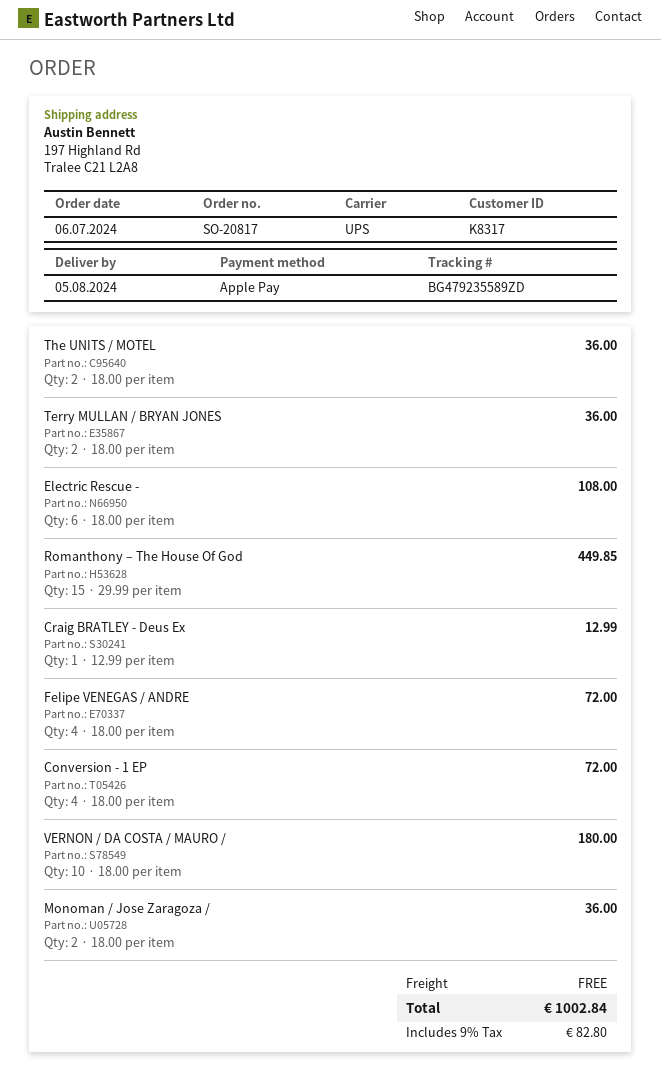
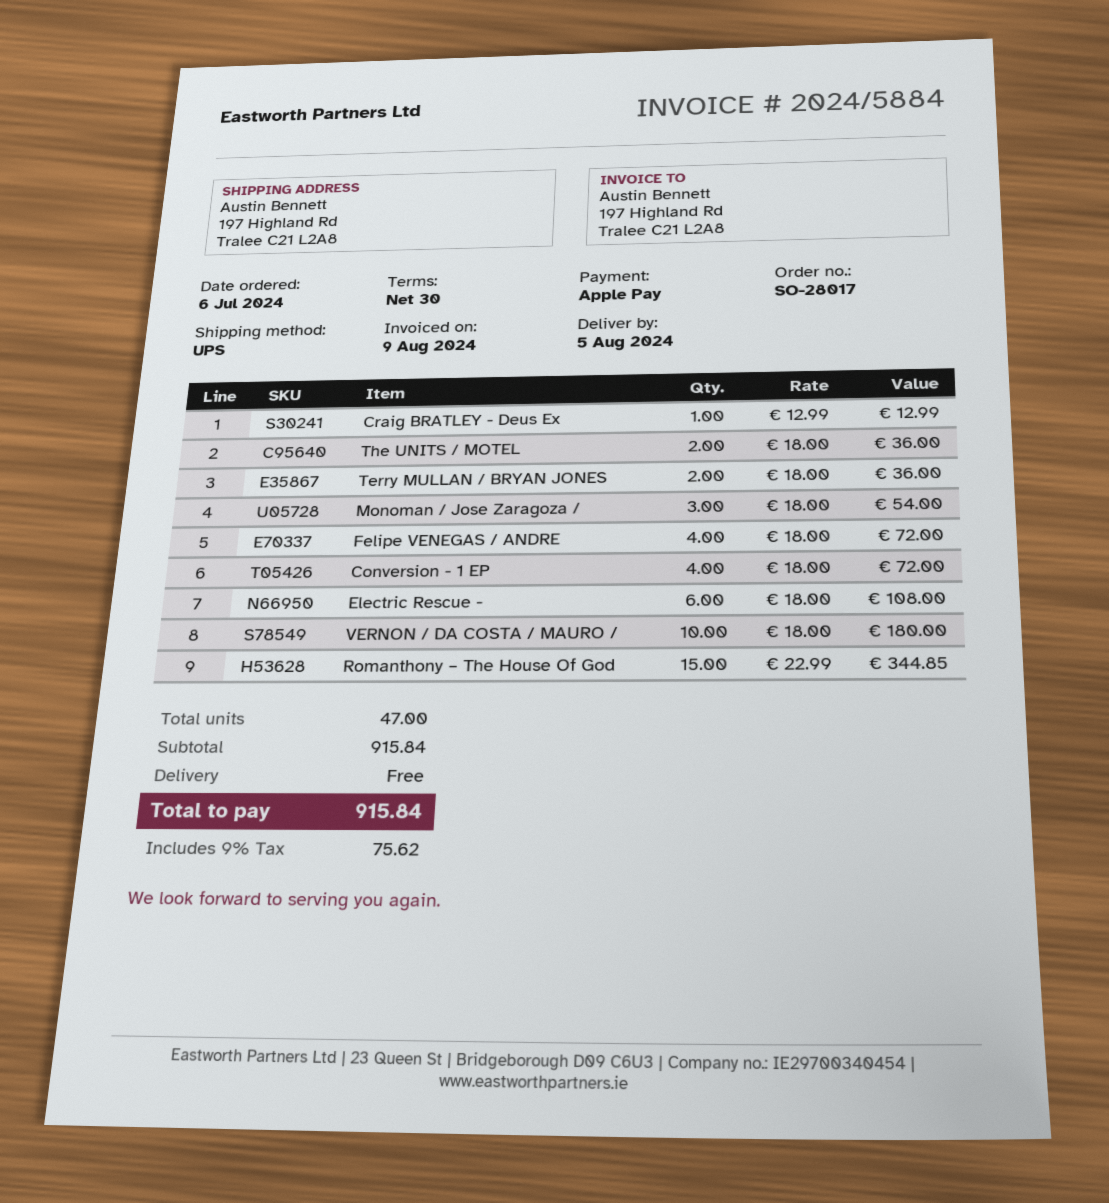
order number: SO-20817 -> SO-28017
Romanthony – The House Of God: 15 x 29.99 = 449.85 -> 15 x 22.99 = 344.85
Monoman / Jose Zaragoza /: 2 x 18.00 = 36.00 -> 3 x 18.00 = 54.00
tax: 9% = 82.80 -> 9% = 75.62
total: 1002.84 -> 915.84

